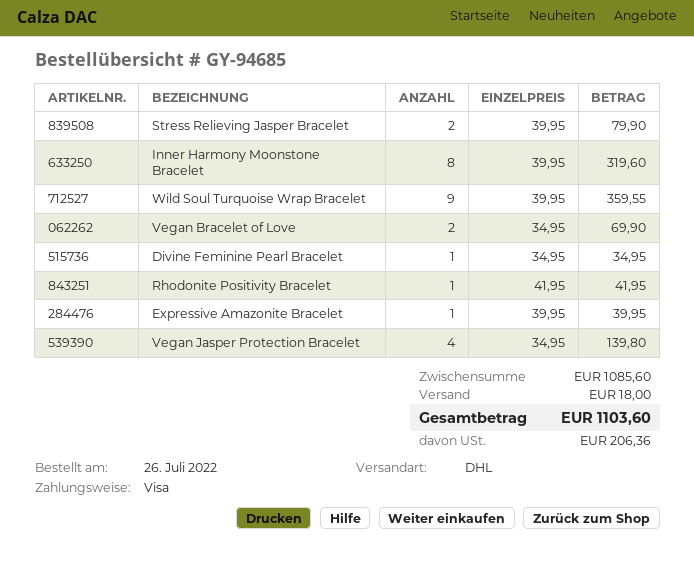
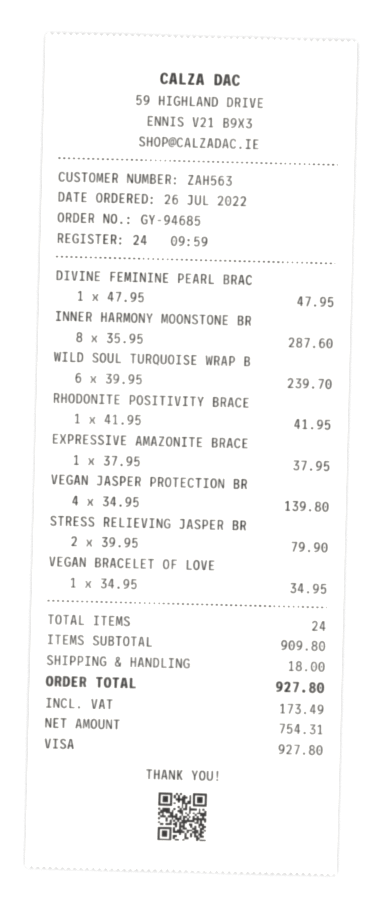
Inner Harmony Moonstone Bracelet: 8 x 39.95 = 319.60 -> 8 x 35.95 = 287.60
Wild Soul Turquoise Wrap Bracelet: 9 x 39.95 = 359.55 -> 6 x 39.95 = 239.70
Vegan Bracelet of Love: 2 x 34.95 = 69.90 -> 1 x 34.95 = 34.95
Divine Feminine Pearl Bracelet: 1 x 34.95 = 34.95 -> 1 x 47.95 = 47.95
Expressive Amazonite Bracelet: 1 x 39.95 = 39.95 -> 1 x 37.95 = 37.95
subtotal: 1085.60 -> 909.80
tax: 206.36 -> 173.49
total: 1103.60 -> 927.80

